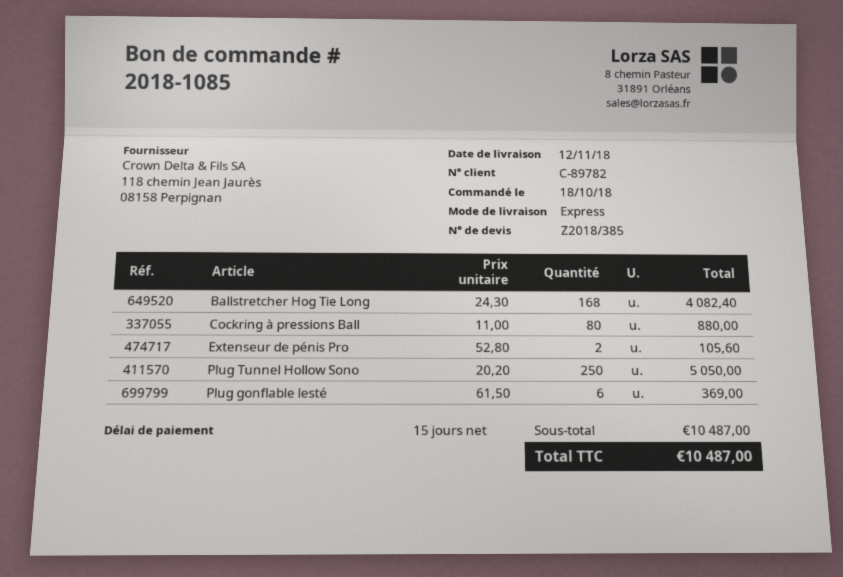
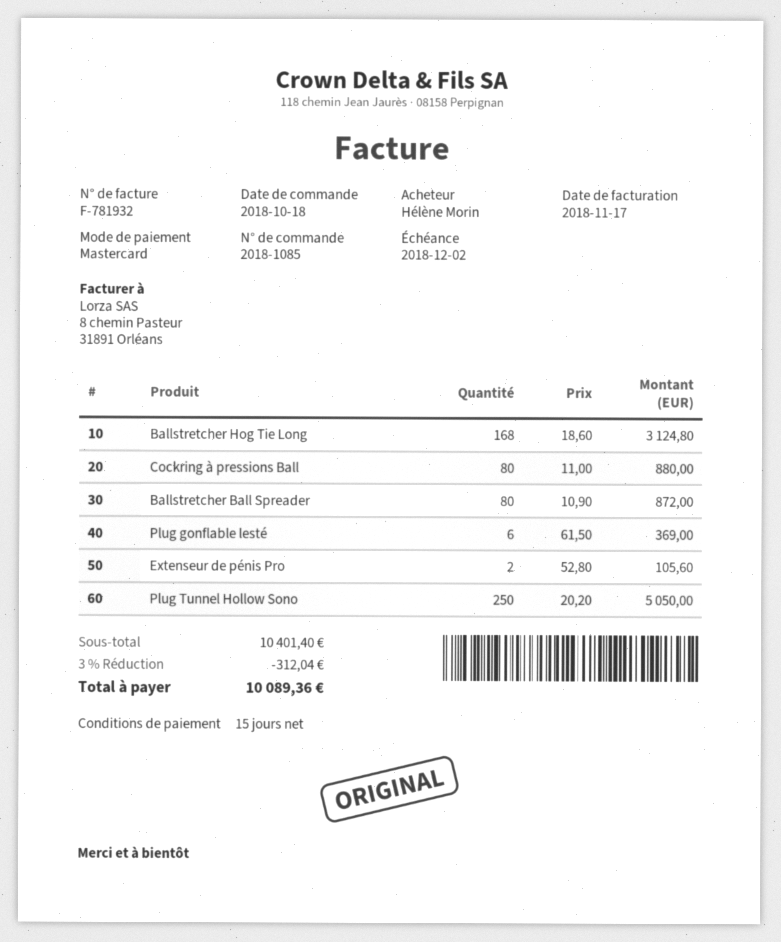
Ballstretcher Hog Tie Long: 168 x 24.30 = 4082.40 -> 168 x 18.60 = 3124.80
Ballstretcher Ball Spreader: none -> 80 x 10.90 = 872.00
subtotal: 10487.00 -> 10401.40
discount: none -> 3% = 312.04
total: 10487.00 -> 10089.36

